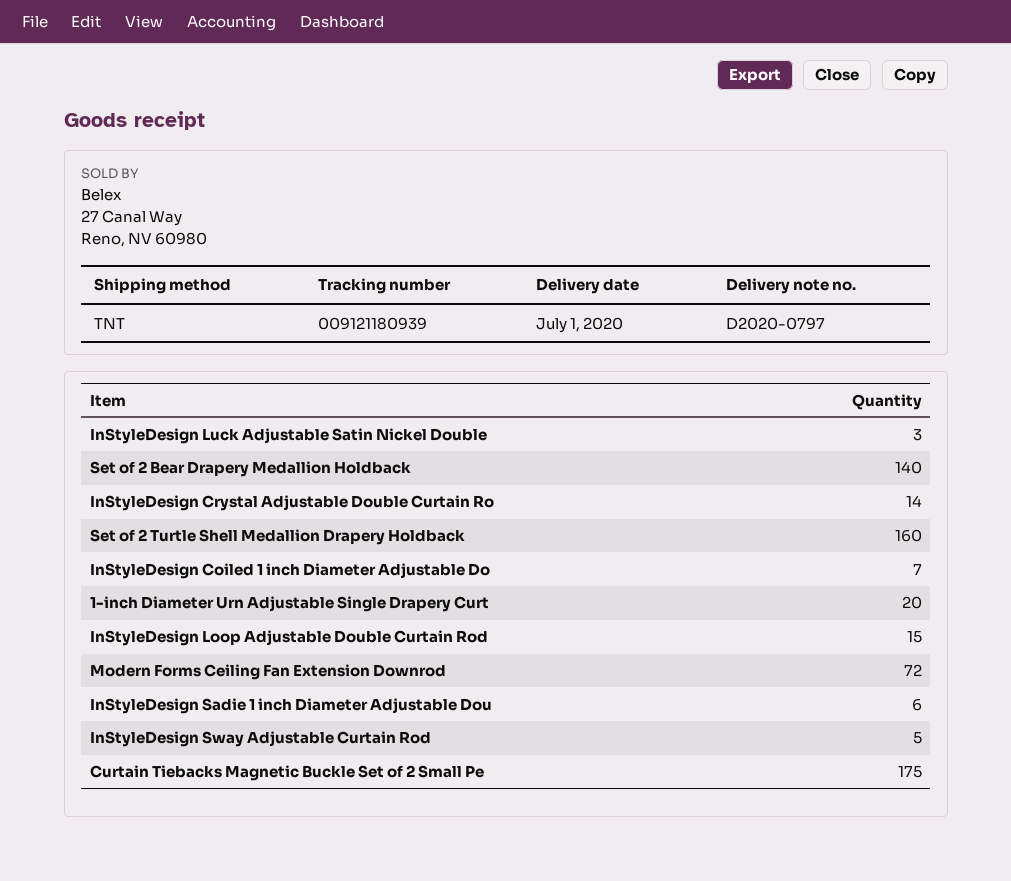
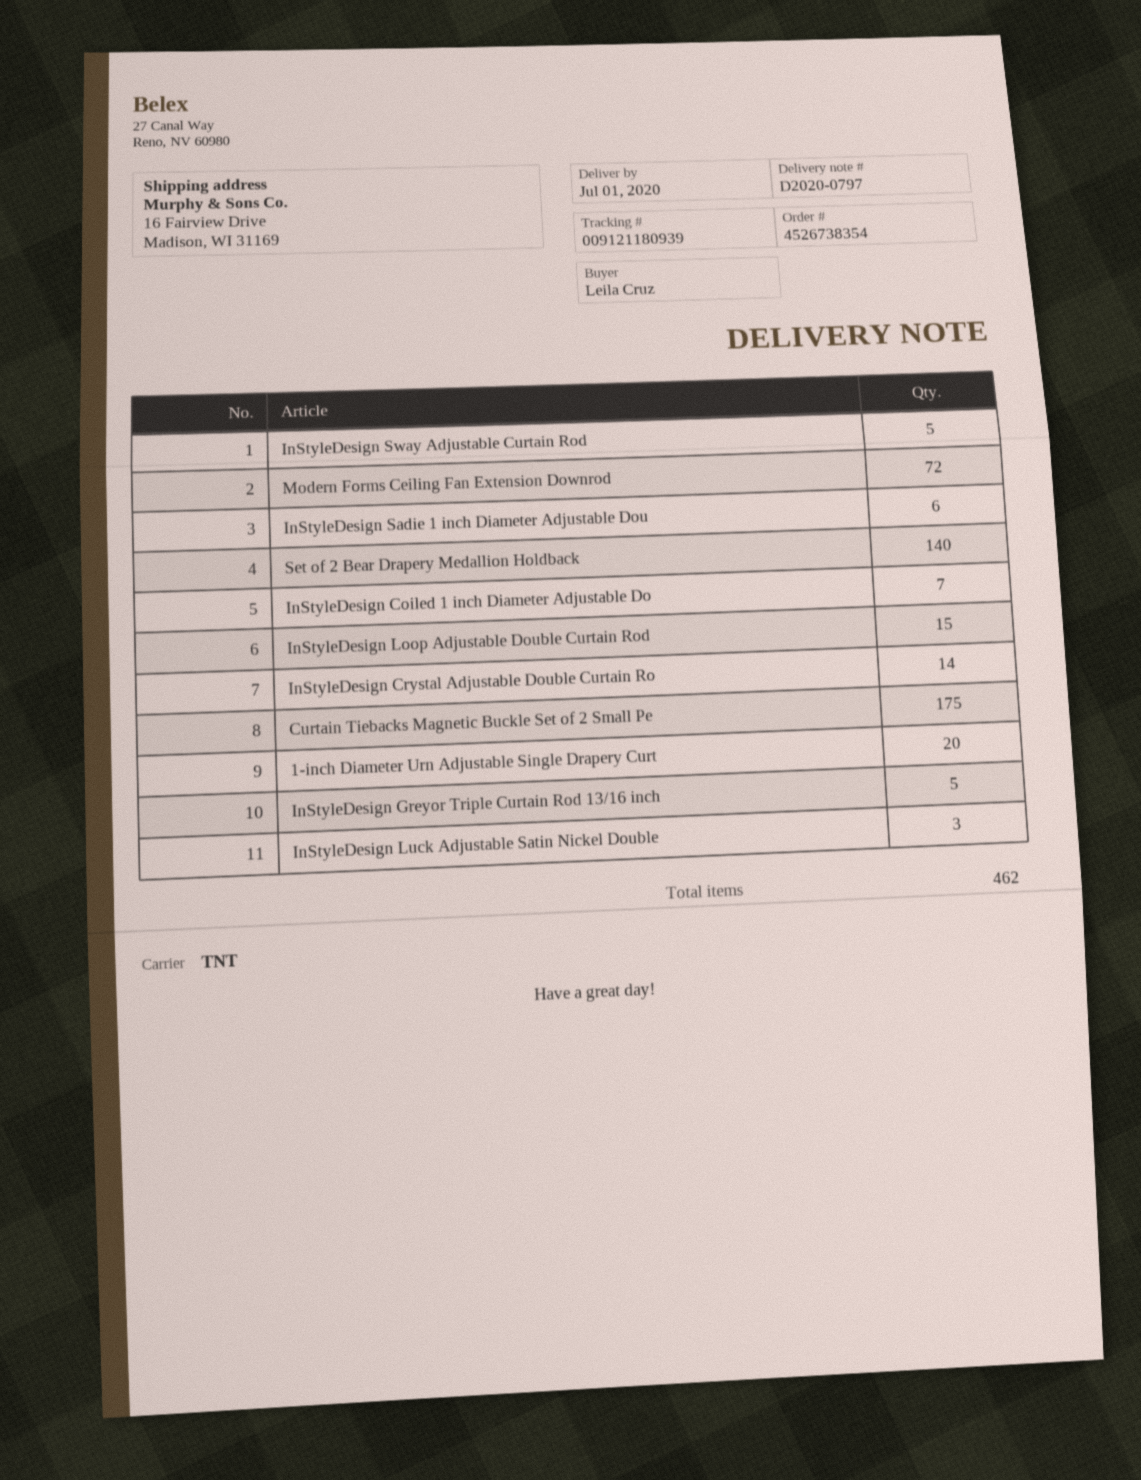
Set of 2 Turtle Shell Medallion Drapery Holdback: 160 -> none
InStyleDesign Greyor Triple Curtain Rod 13/16 inch: none -> 5

